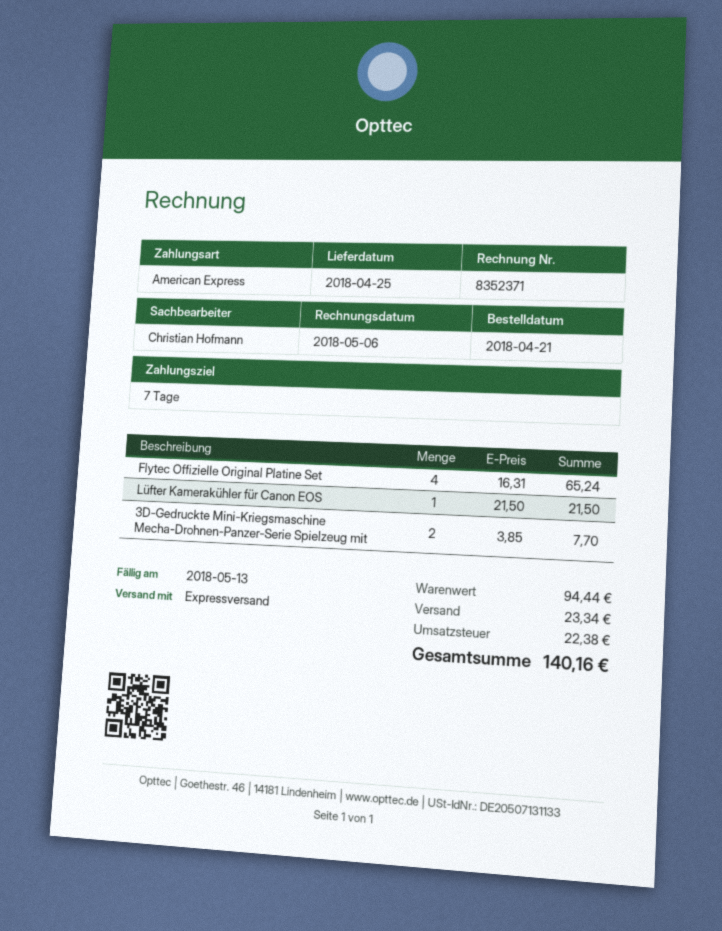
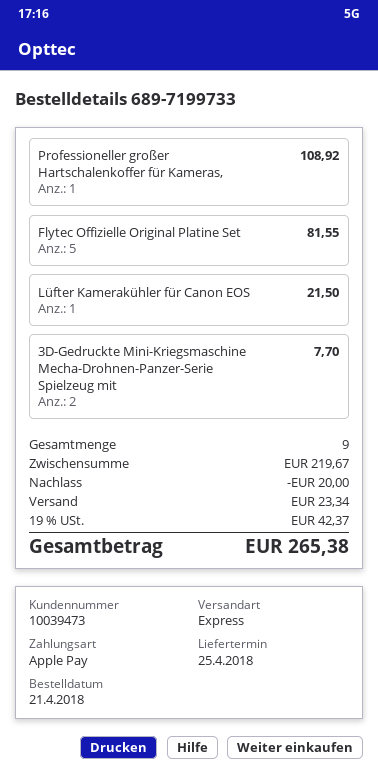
payment method: American Express -> Apple Pay
Flytec Offizielle Original Platine Set: 4 for 65.24 -> 5 for 81.55
Professioneller großer Hartschalenkoffer für Kameras,: none -> 1 for 108.92
subtotal: 94.44 -> 219.67
discount: none -> 20.00
tax: 22.38 -> 42.37
total: 140.16 -> 265.38

